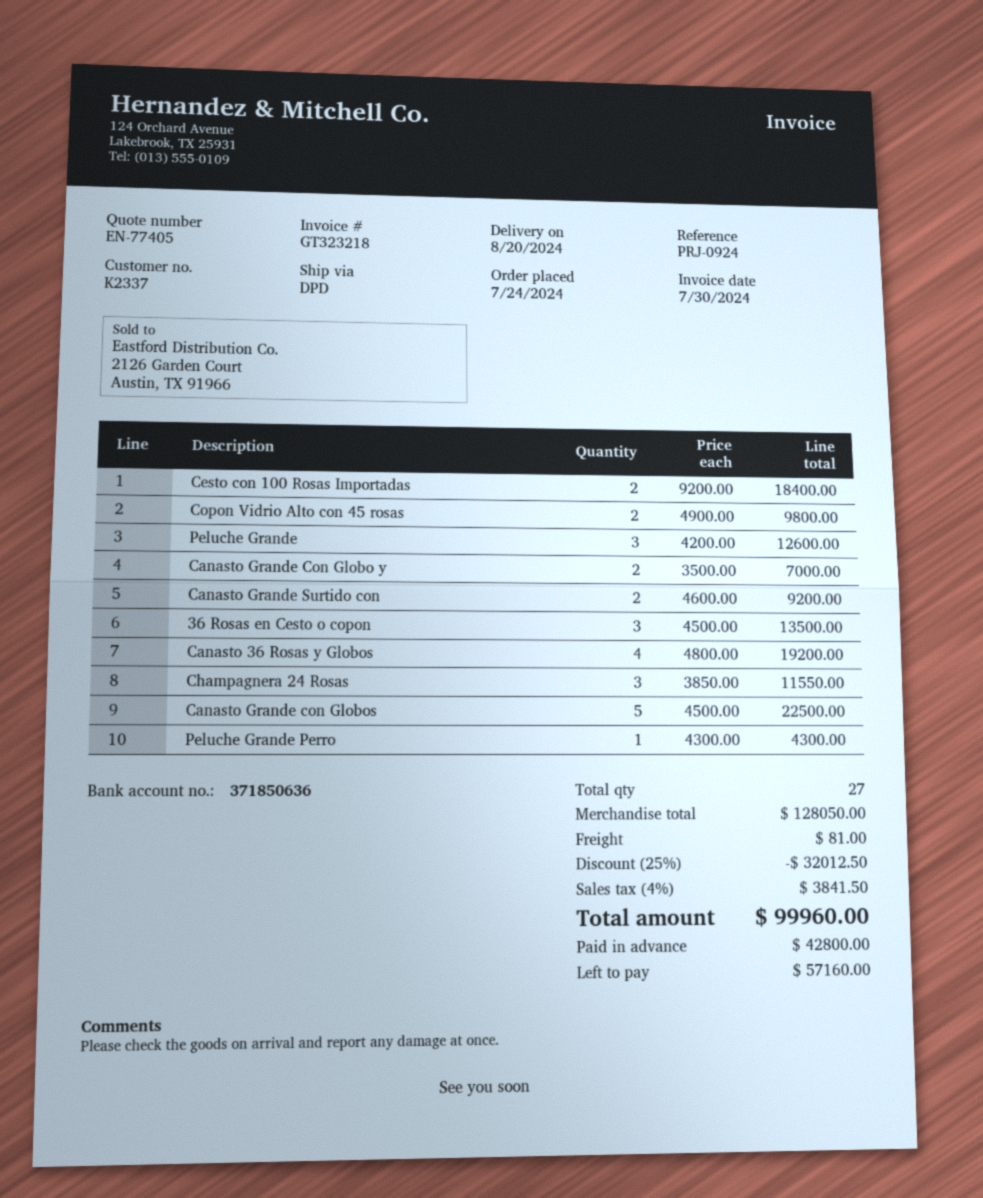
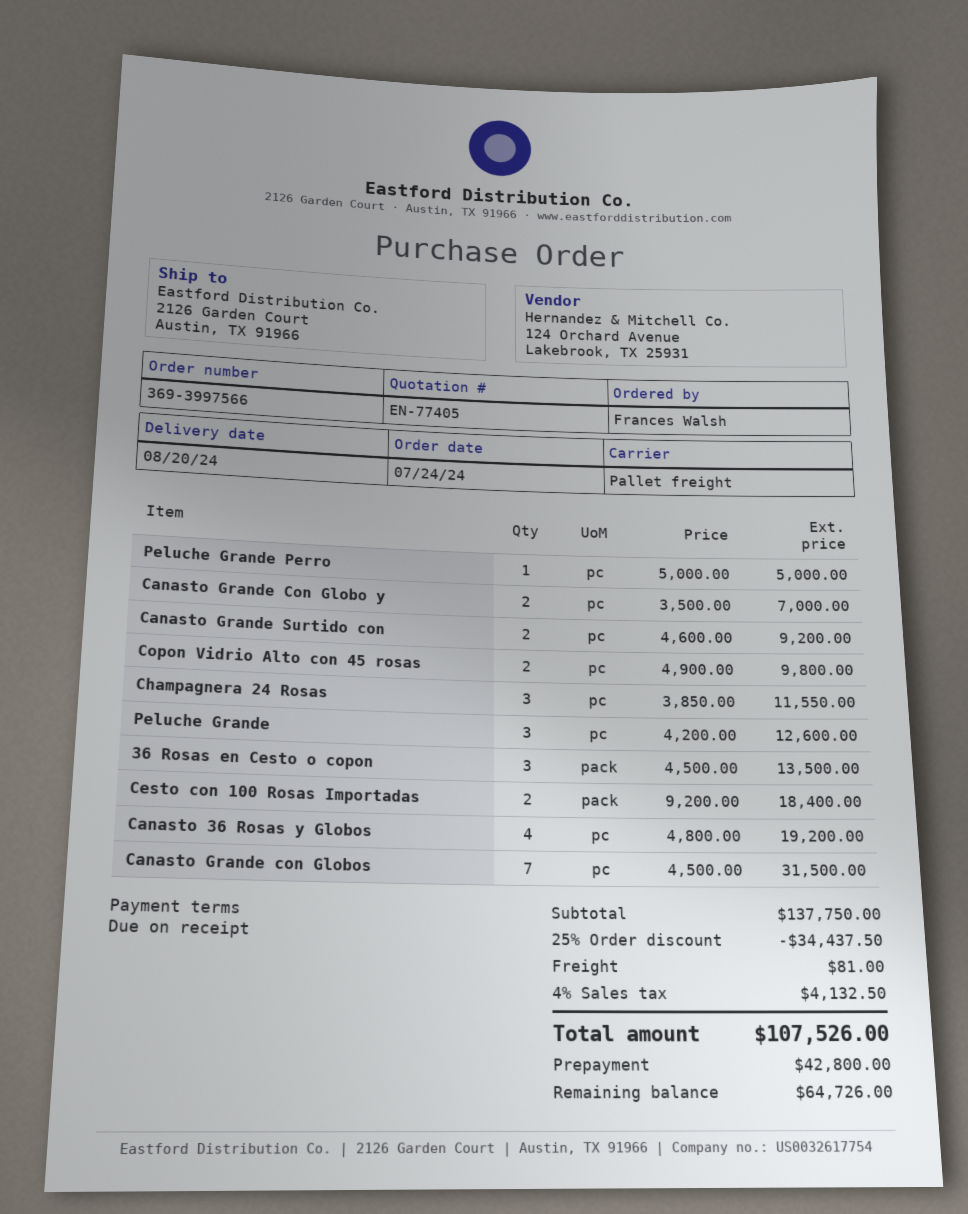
shipping method: DPD -> pallet freight
Canasto Grande con Globos: 5 x 4500.00 = 22500.00 -> 7 x 4500.00 = 31500.00
Peluche Grande Perro: 1 x 4300.00 = 4300.00 -> 1 x 5000.00 = 5000.00
subtotal: 128050.00 -> 137750.00
discount: 25% = 32012.50 -> 25% = 34437.50
tax: 4% = 3841.50 -> 4% = 4132.50
total: 99960.00 -> 107526.00
balance: 57160.00 -> 64726.00

